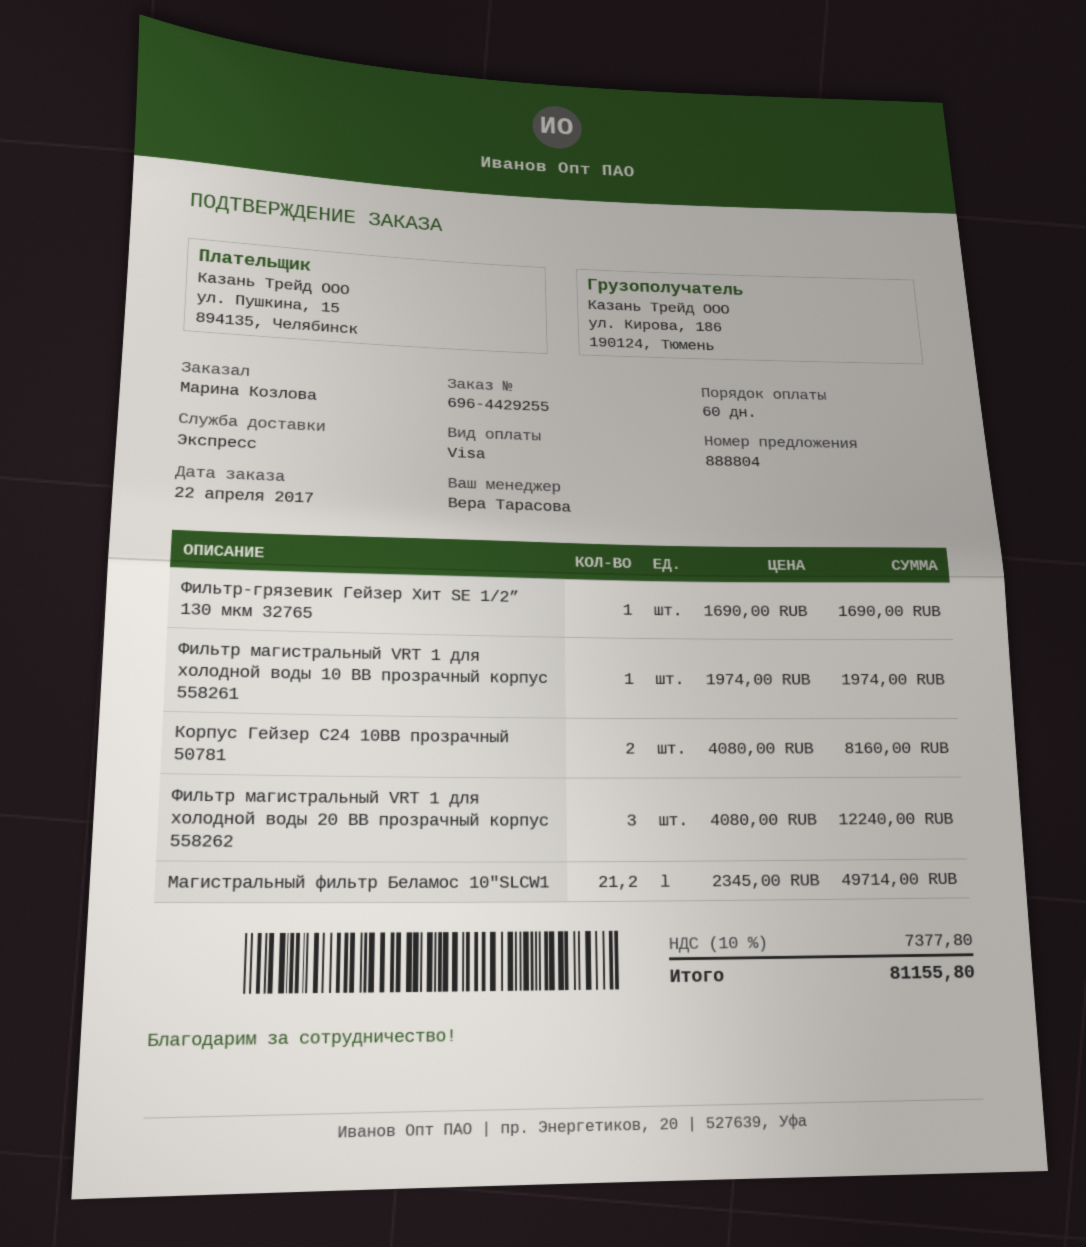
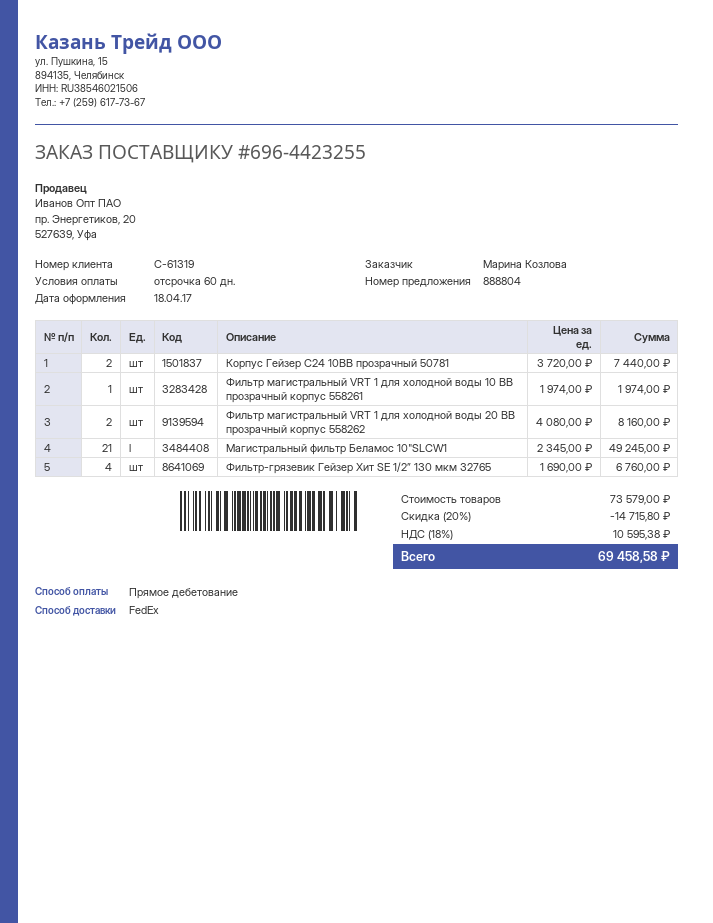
order number: 696-4429255 -> 696-4423255
order date: 2017-04-22 -> 2017-04-18
payment method: Visa -> direct debit
shipping method: express -> FedEx
Фильтр-грязевик Гейзер Хит SE 1/2” 130 мкм 32765: 1 x 1690.00 = 1690.00 -> 4 x 1690.00 = 6760.00
Корпус Гейзер C24 10BB прозрачный 50781: 2 x 4080.00 = 8160.00 -> 2 x 3720.00 = 7440.00
Фильтр магистральный VRT 1 для холодной воды 20 ВВ прозрачный корпус 558262: 3 x 4080.00 = 12240.00 -> 2 x 4080.00 = 8160.00
Магистральный фильтр Беламос 10"SLCW1: 21.2 x 2345.00 = 49714.00 -> 21 x 2345.00 = 49245.00
discount: none -> 20% = 14715.80
tax: 10% = 7377.80 -> 18% = 10595.38
total: 81155.80 -> 69458.58

